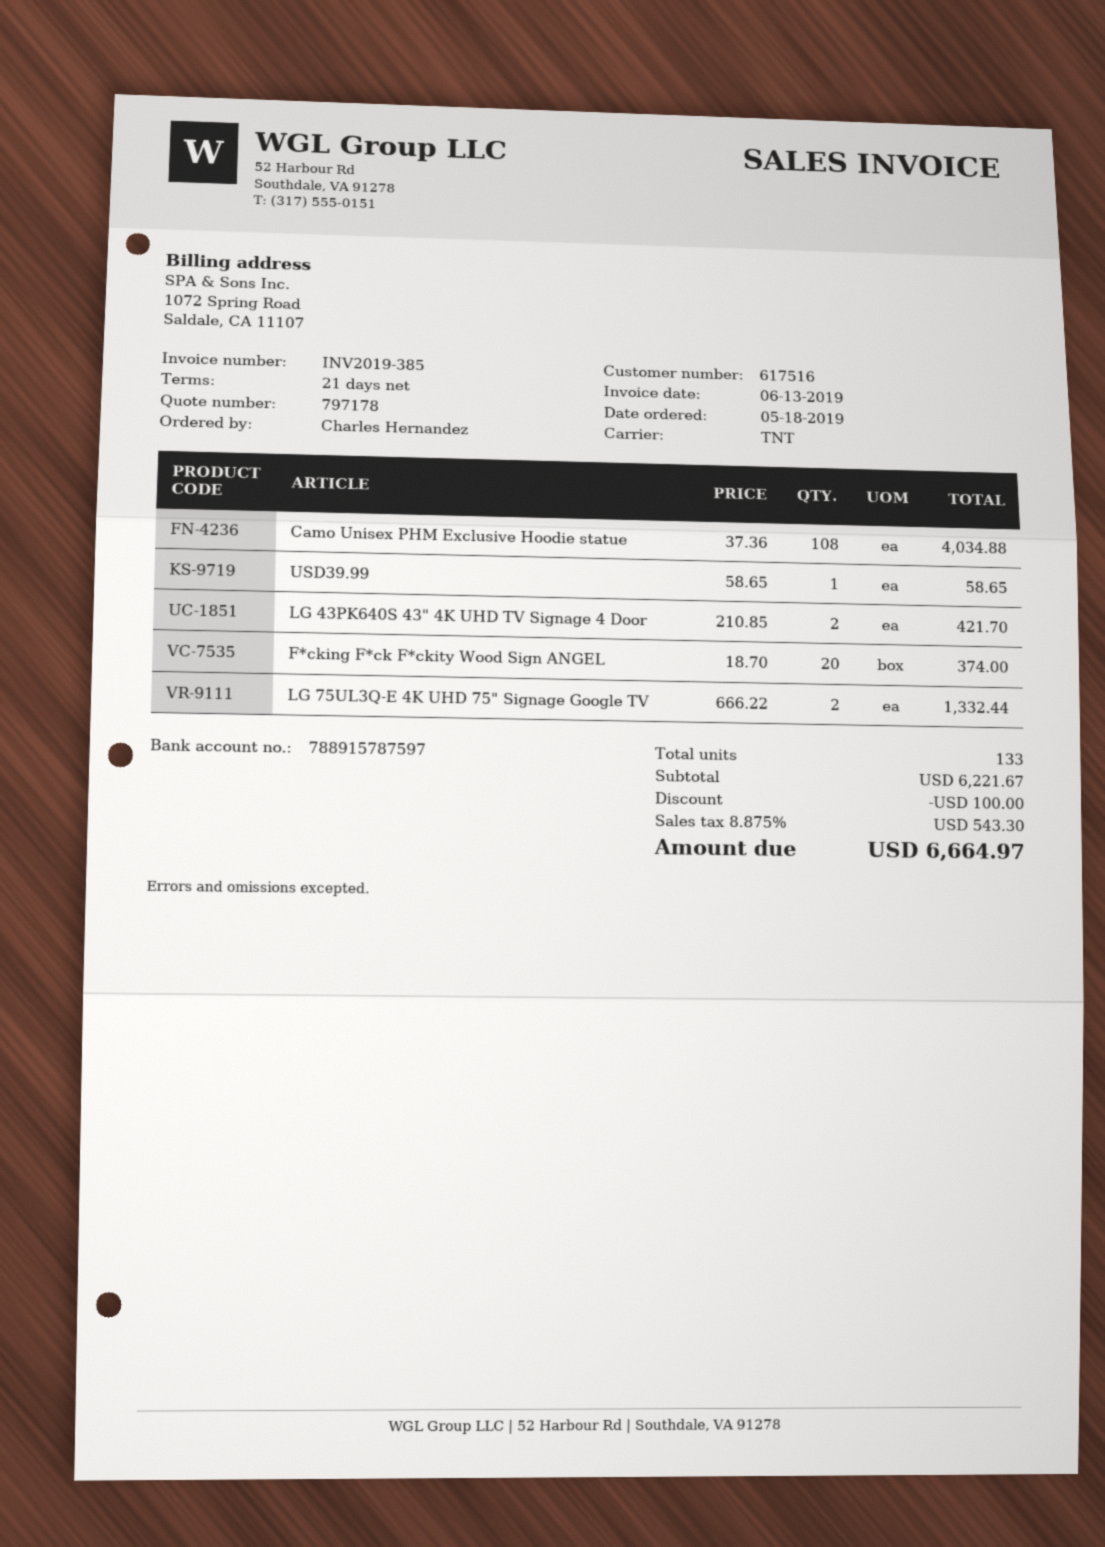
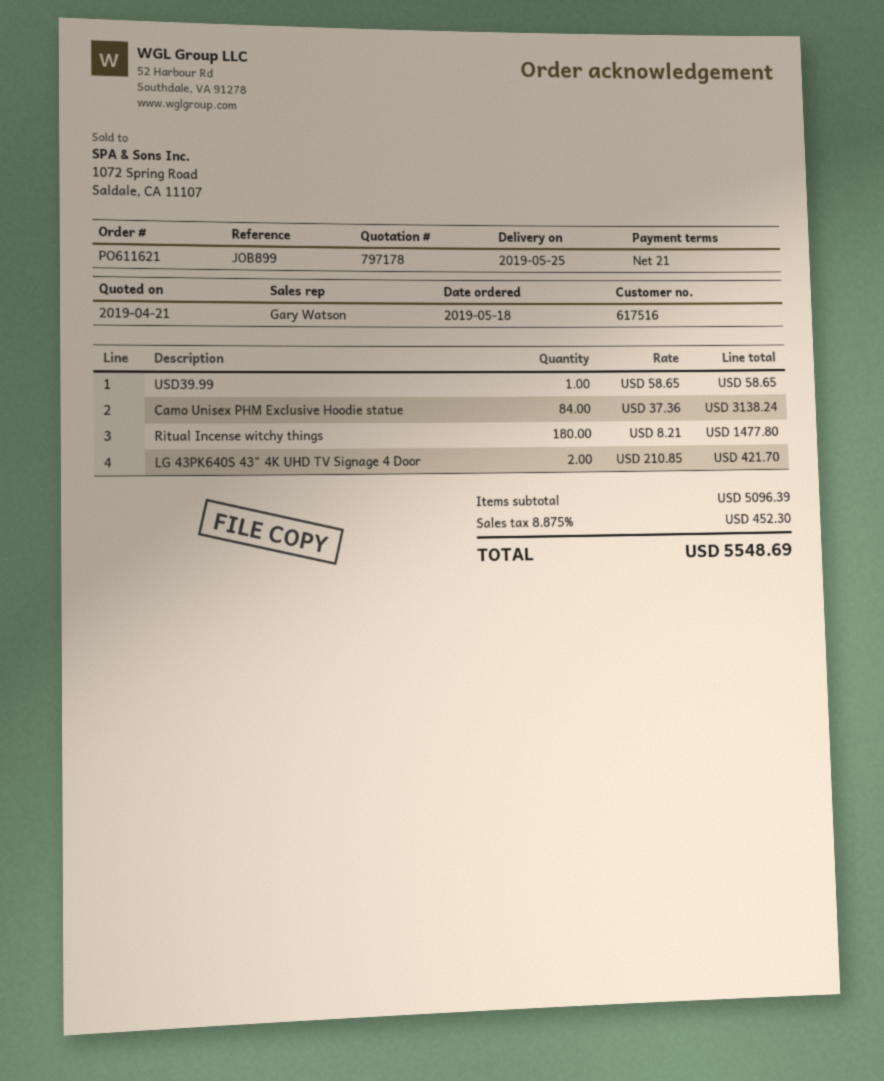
Camo Unisex PHM Exclusive Hoodie statue: 108 x 37.36 = 4034.88 -> 84 x 37.36 = 3138.24
F*cking F*ck F*ckity Wood Sign ANGEL: 20 x 18.70 = 374.00 -> none
LG 75UL3Q-E 4K UHD 75" Signage Google TV: 2 x 666.22 = 1332.44 -> none
Ritual Incense witchy things: none -> 180 x 8.21 = 1477.80
subtotal: 6221.67 -> 5096.39
discount: 100.00 -> none
tax: 8.875% = 543.30 -> 8.875% = 452.30
total: 6664.97 -> 5548.69

